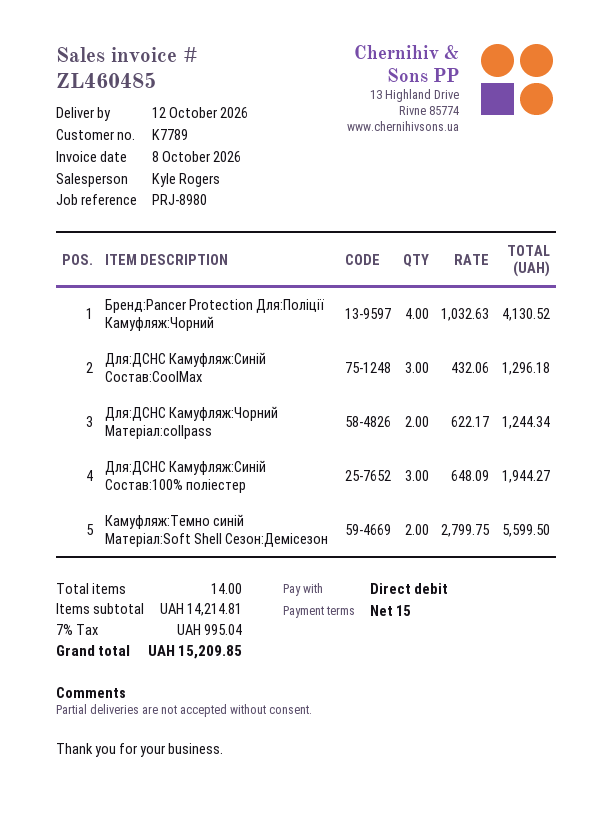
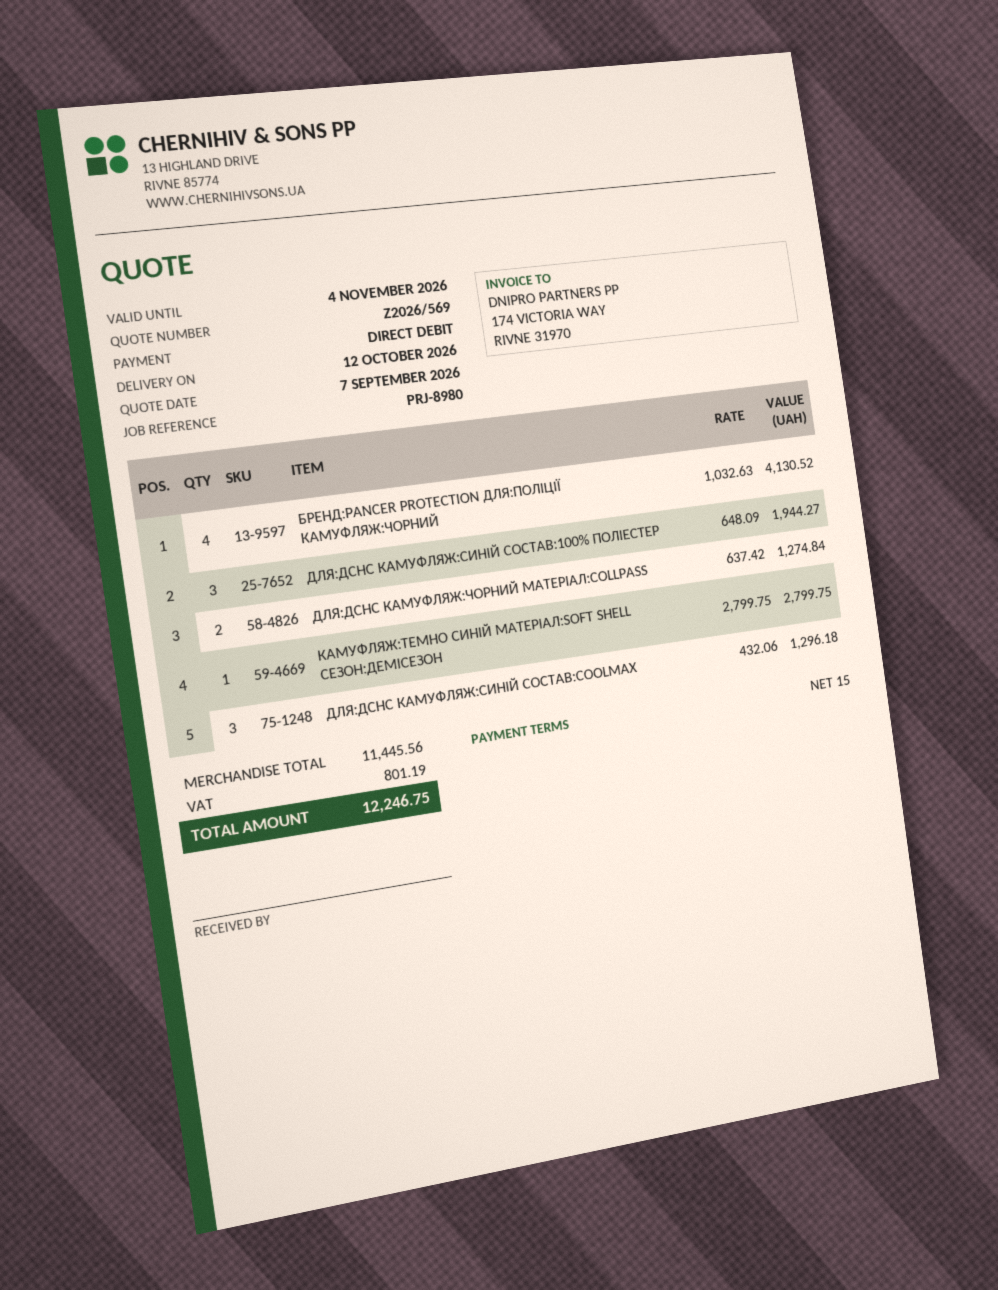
Для:ДСНС Камуфляж:Чорний Матеріал:collpass: 2 x 622.17 = 1244.34 -> 2 x 637.42 = 1274.84
Камуфляж:Темно синій Матеріал:Soft Shell Сезон:Демісезон: 2 x 2799.75 = 5599.50 -> 1 x 2799.75 = 2799.75
subtotal: 14214.81 -> 11445.56
tax: 995.04 -> 801.19
total: 15209.85 -> 12246.75

